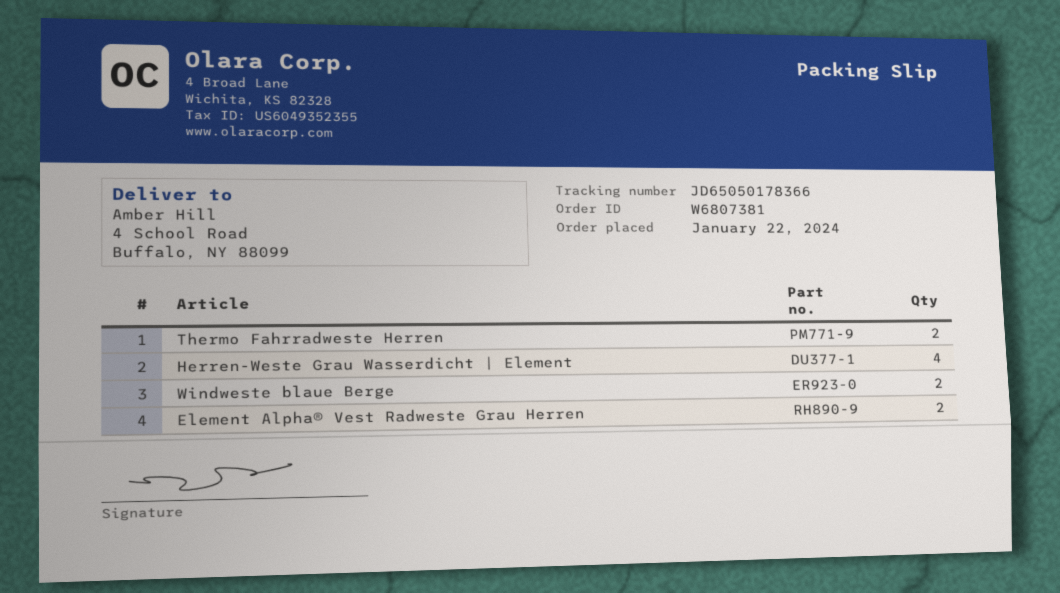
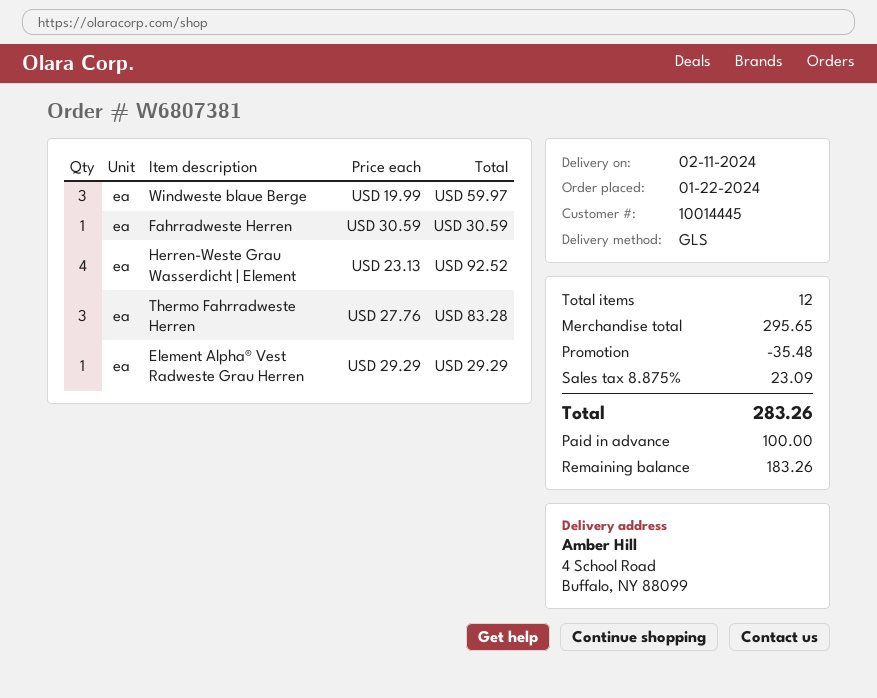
Thermo Fahrradweste Herren: 2 -> 3
Windweste blaue Berge: 2 -> 3
Element Alpha® Vest Radweste Grau Herren: 2 -> 1
Fahrradweste Herren: none -> 1

